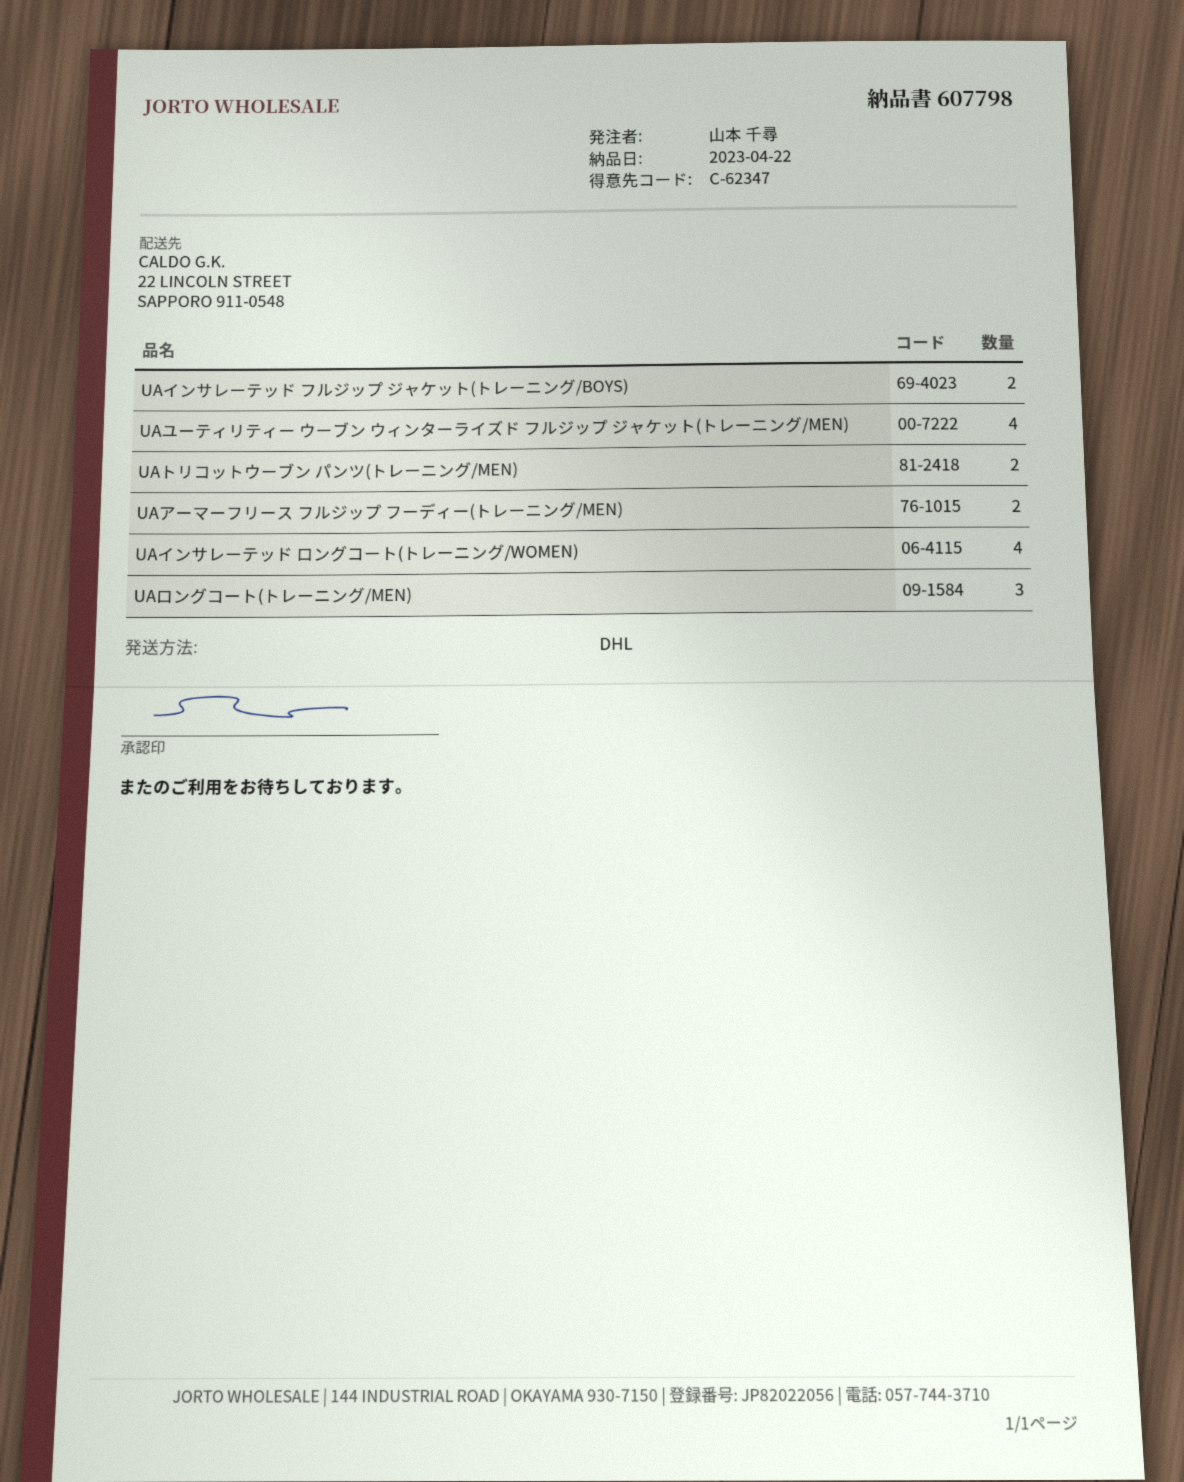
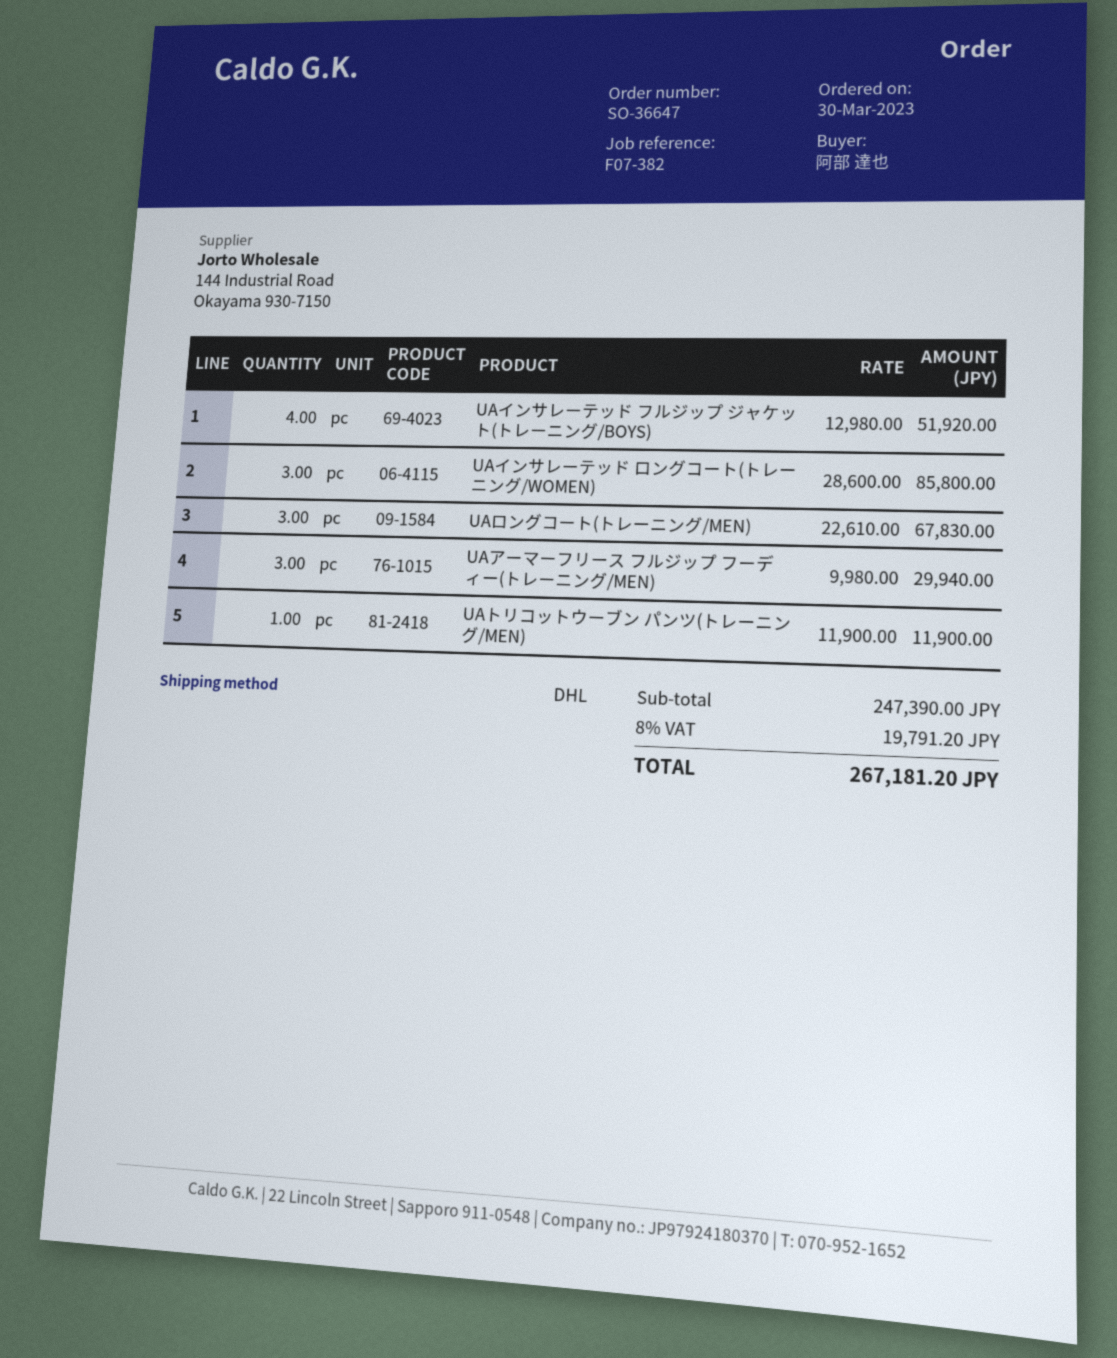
ordered by: 山本 千尋 -> 阿部 達也
UAインサレーテッド フルジップ ジャケット(トレーニング/BOYS): 2 -> 4
UAユーティリティー ウーブン ウィンターライズド フルジップ ジャケット(トレーニング/MEN): 4 -> none
UAトリコットウーブン パンツ(トレーニング/MEN): 2 -> 1
UAアーマーフリース フルジップ フーディー(トレーニング/MEN): 2 -> 3
UAインサレーテッド ロングコート(トレーニング/WOMEN): 4 -> 3

